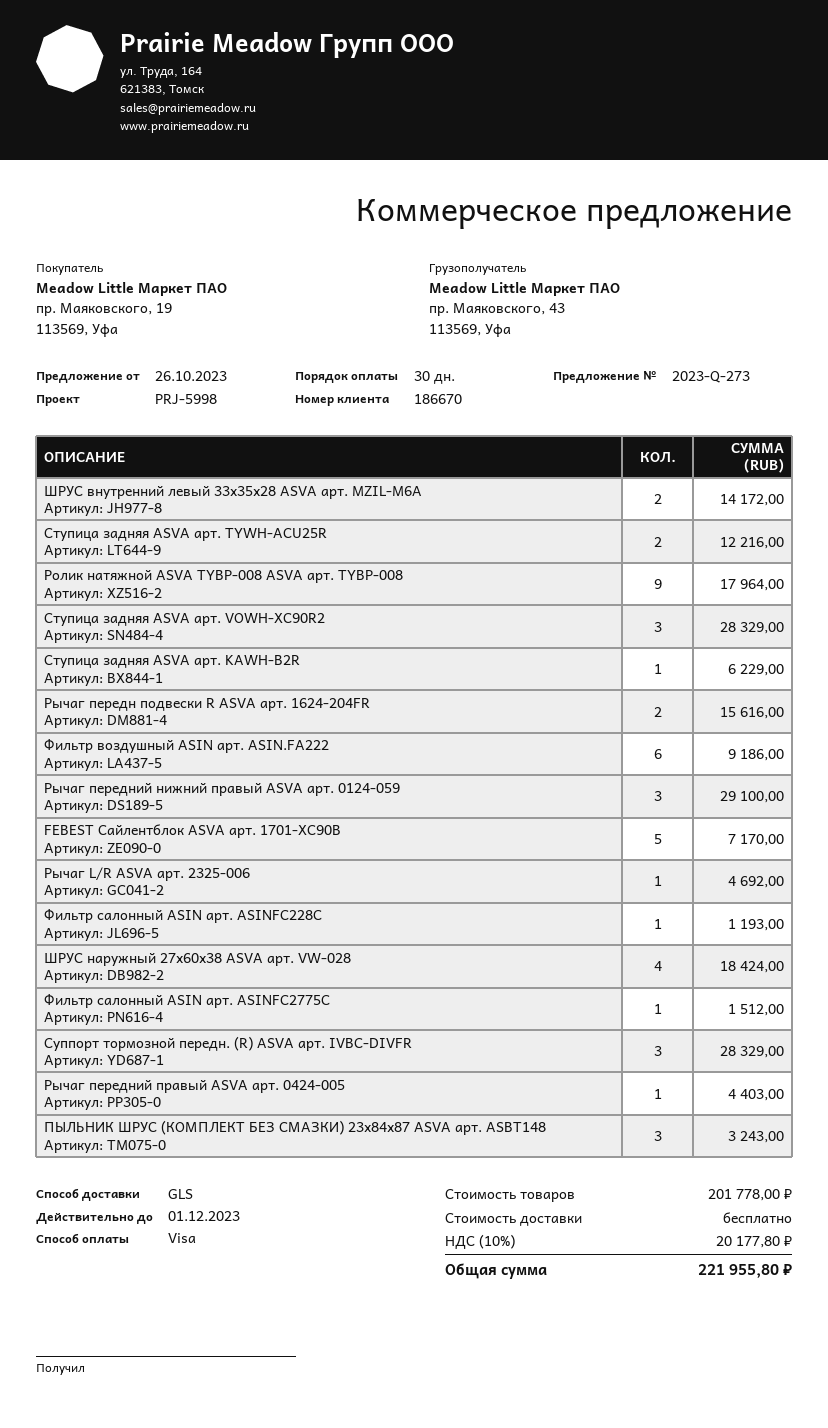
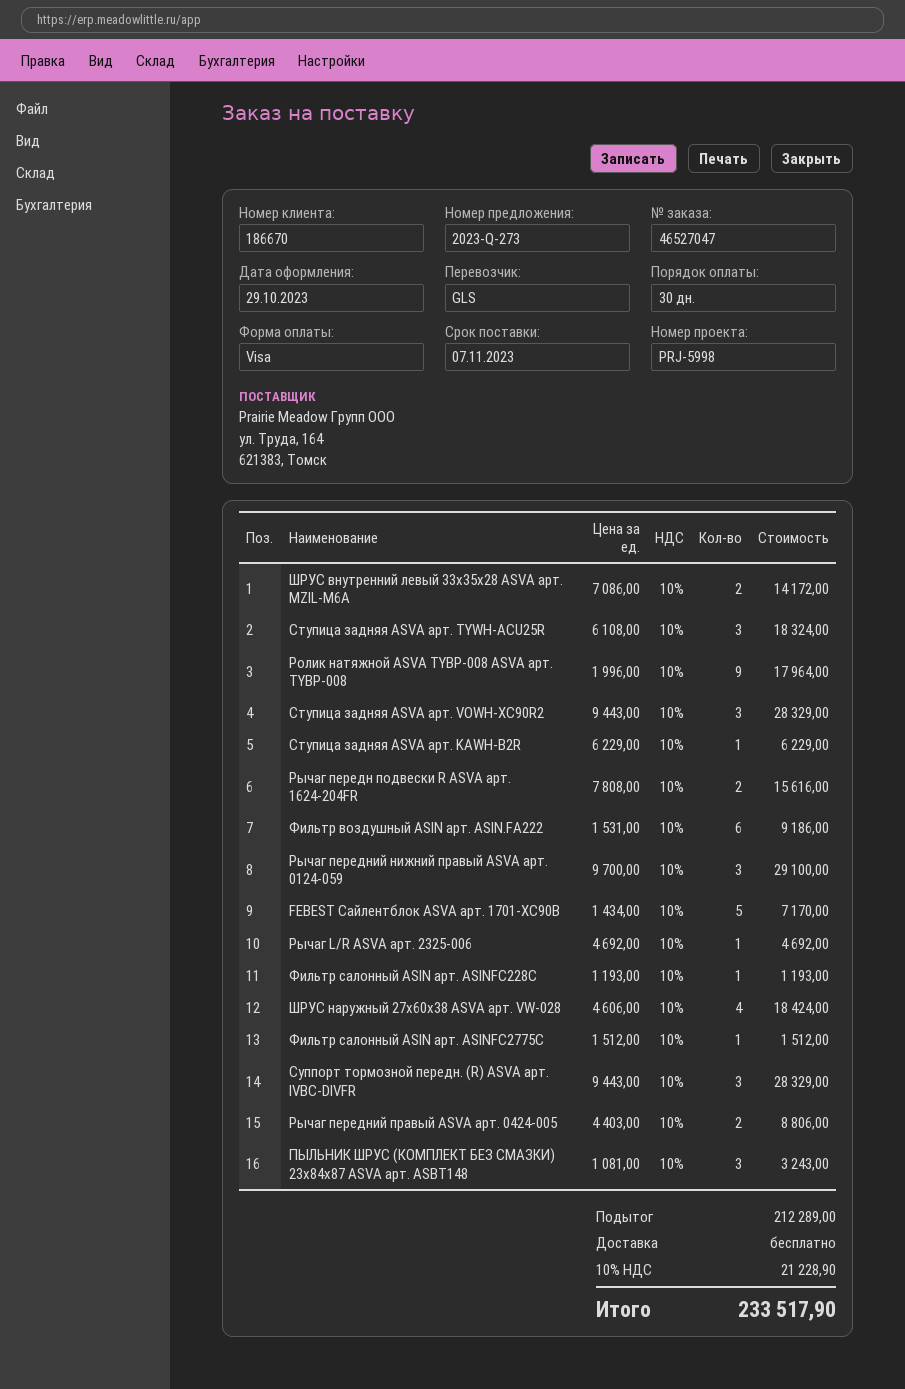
Ступица задняя ASVA арт. TYWH-ACU25R: 2 for 12216.00 -> 3 for 18324.00
Рычаг передний правый ASVA арт. 0424-005: 1 for 4403.00 -> 2 for 8806.00
subtotal: 201778.00 -> 212289.00
tax: 10% = 20177.80 -> 10% = 21228.90
total: 221955.80 -> 233517.90

